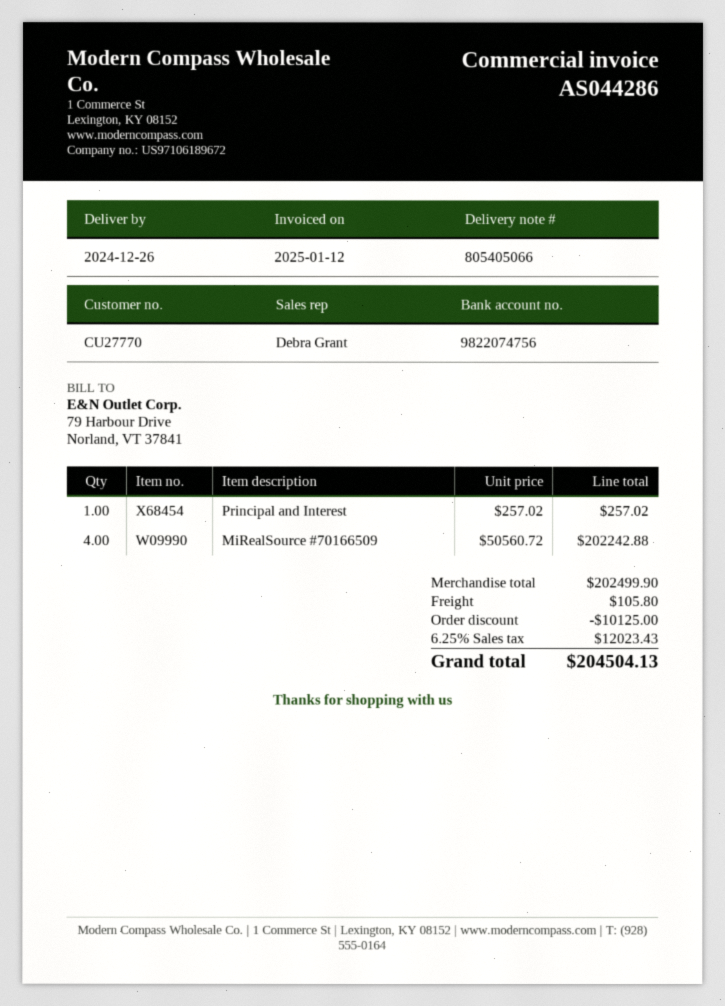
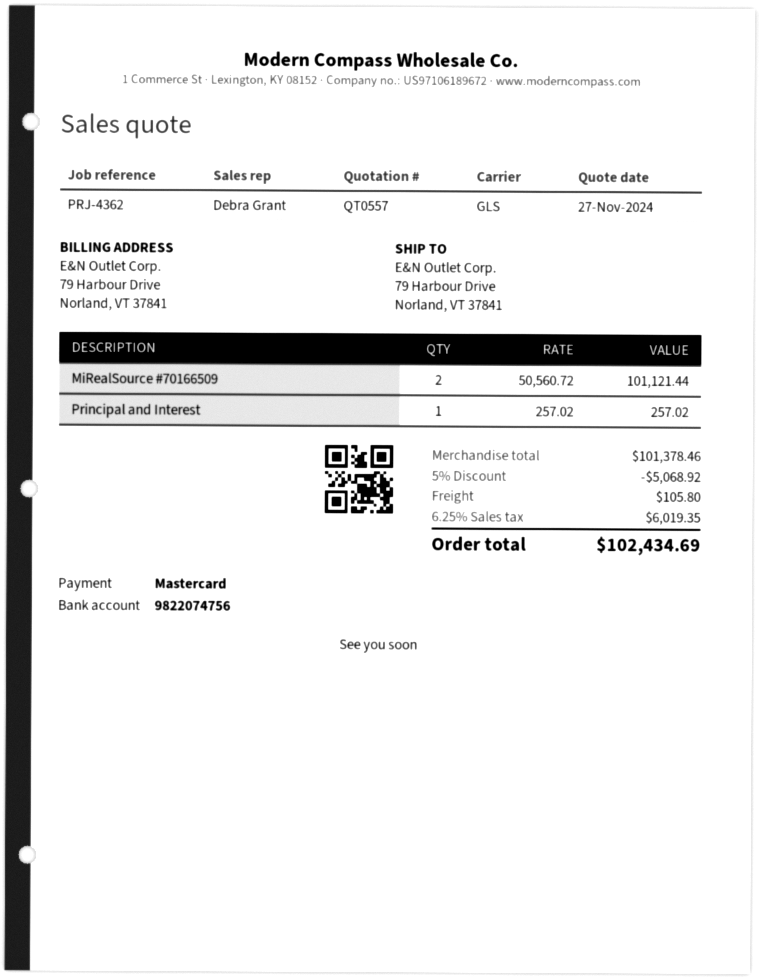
MiRealSource #70166509: 4 x 50560.72 = 202242.88 -> 2 x 50560.72 = 101121.44
subtotal: 202499.90 -> 101378.46
discount: 10125.00 -> 5068.92
tax: 6.25% = 12023.43 -> 6.25% = 6019.35
total: 204504.13 -> 102434.69

